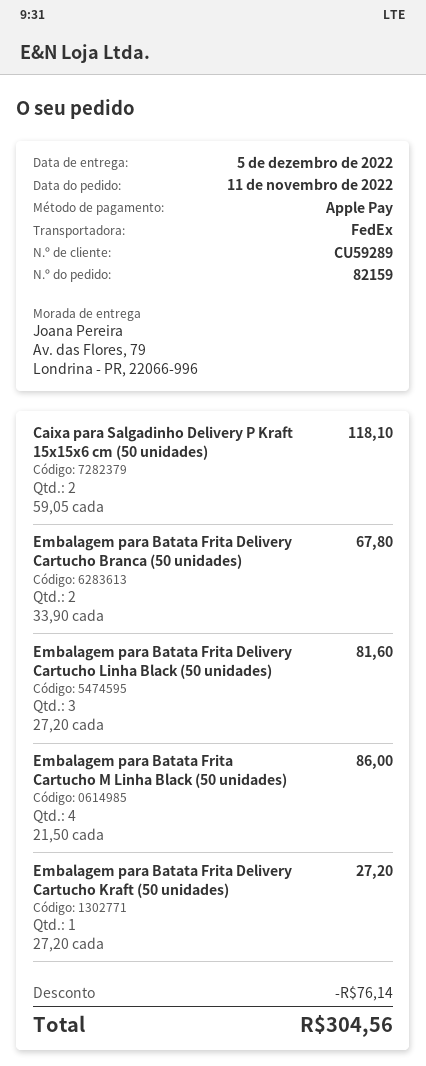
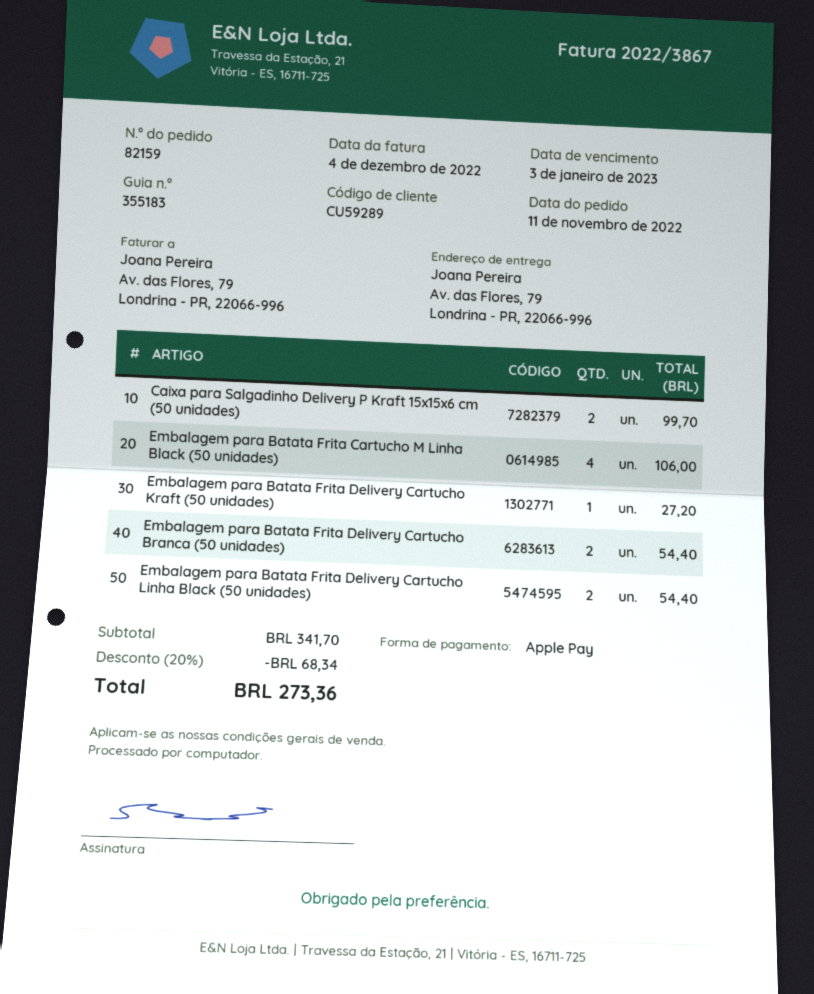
Caixa para Salgadinho Delivery P Kraft 15x15x6 cm (50 unidades): 2 for 118.10 -> 2 for 99.70
Embalagem para Batata Frita Delivery Cartucho Branca (50 unidades): 2 for 67.80 -> 2 for 54.40
Embalagem para Batata Frita Delivery Cartucho Linha Black (50 unidades): 3 for 81.60 -> 2 for 54.40
Embalagem para Batata Frita Cartucho M Linha Black (50 unidades): 4 for 86.00 -> 4 for 106.00
discount: 76.14 -> 68.34
total: 304.56 -> 273.36

